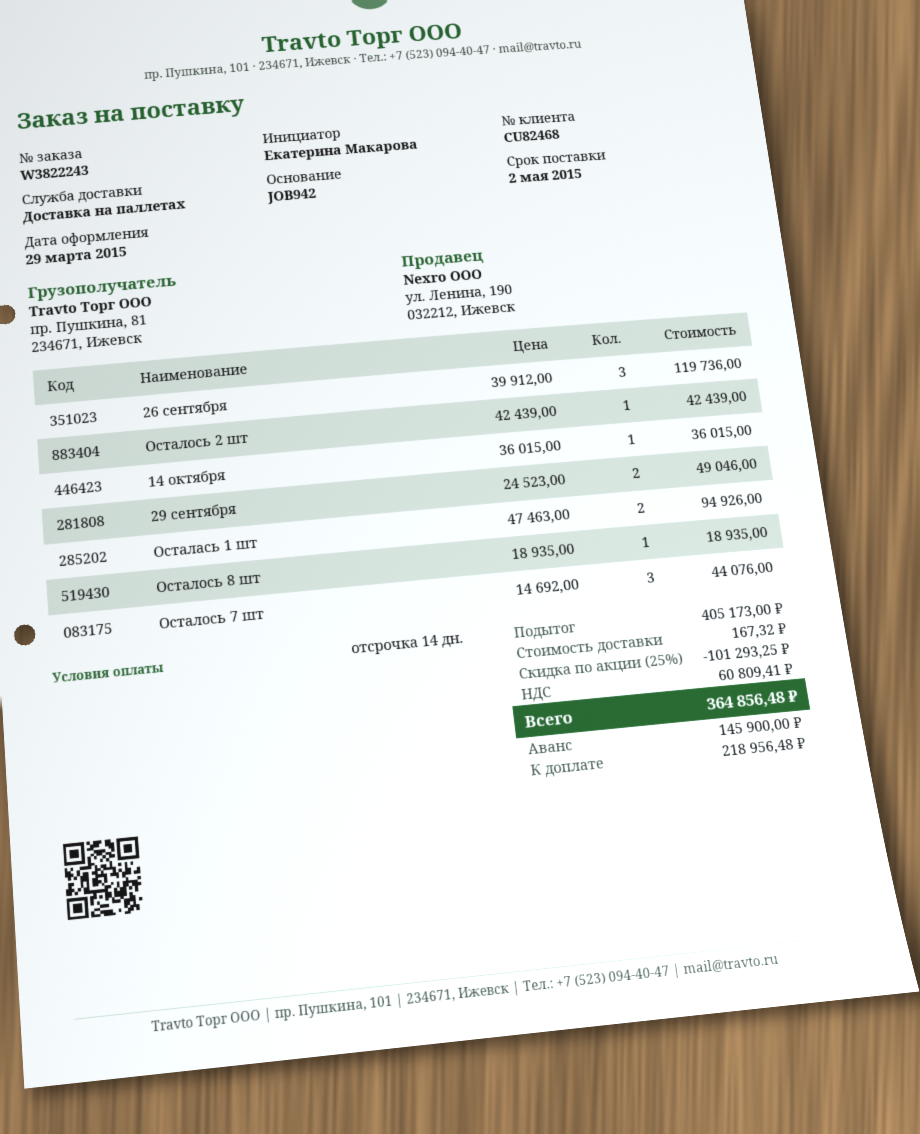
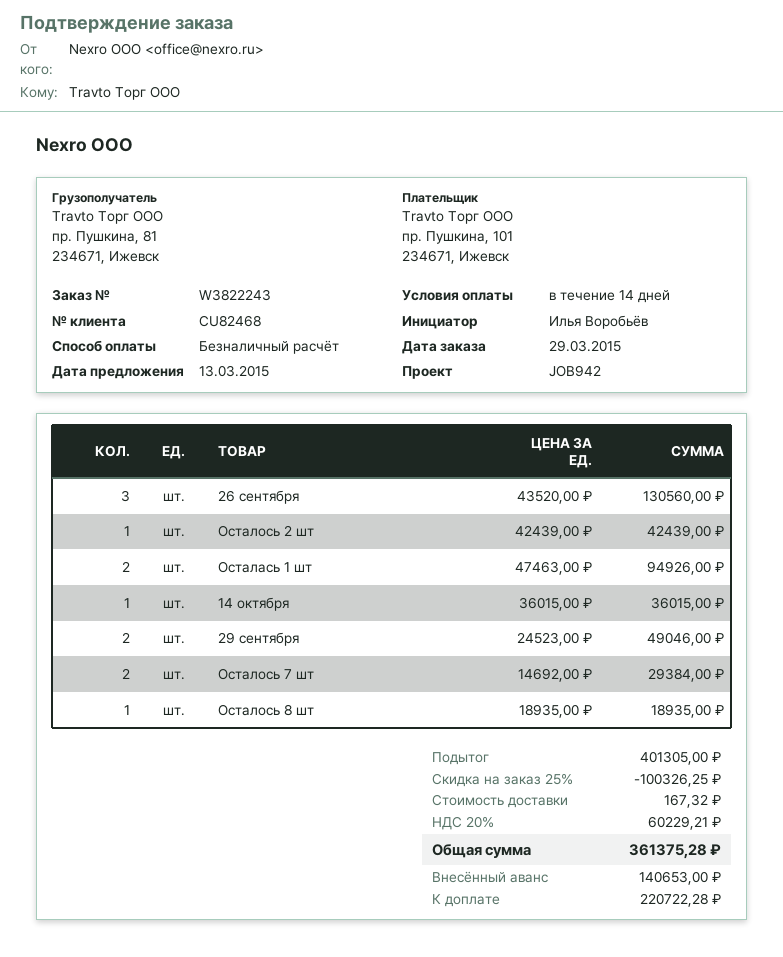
ordered by: Екатерина Макарова -> Илья Воробьёв
26 сентября: 3 x 39912.00 = 119736.00 -> 3 x 43520.00 = 130560.00
Осталось 7 шт: 3 x 14692.00 = 44076.00 -> 2 x 14692.00 = 29384.00
subtotal: 405173.00 -> 401305.00
discount: 25% = 101293.25 -> 25% = 100326.25
tax: 60809.41 -> 60229.21
total: 364856.48 -> 361375.28
deposit: 145900.00 -> 140653.00
balance: 218956.48 -> 220722.28

